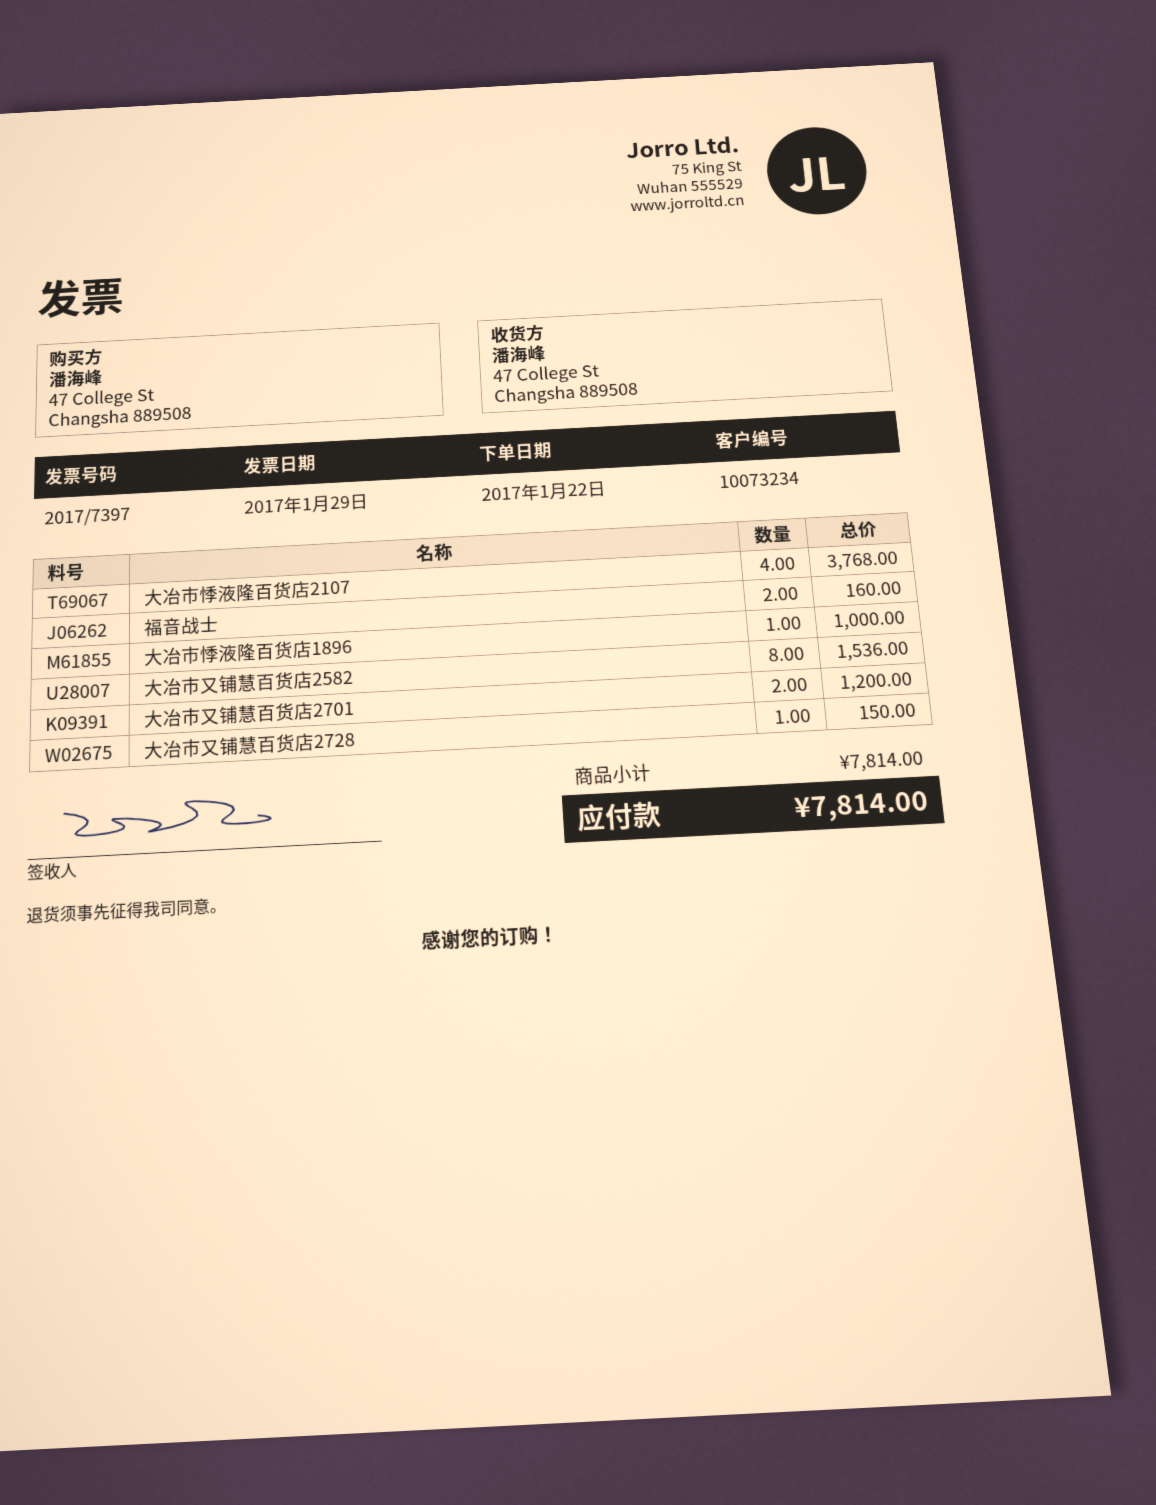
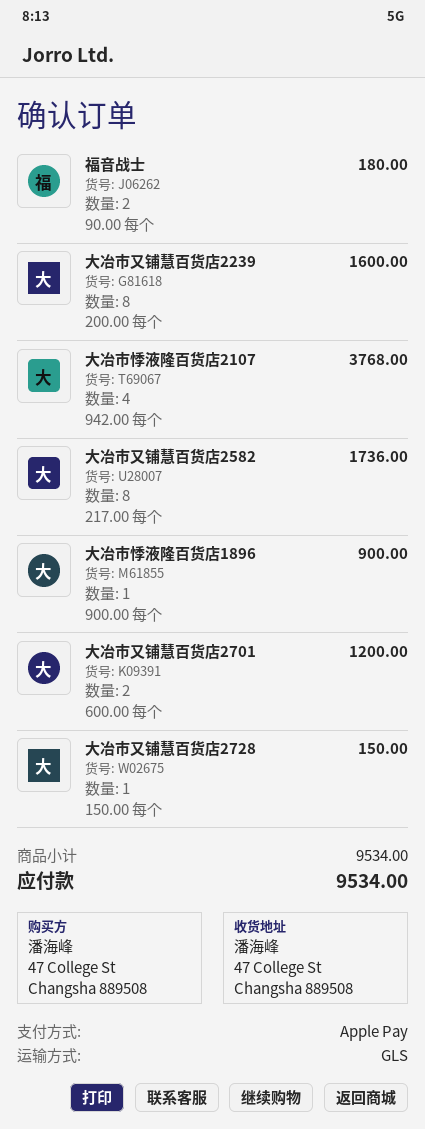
福音战士: 2 for 160.00 -> 2 for 180.00
大冶市悸液隆百货店1896: 1 for 1000.00 -> 1 for 900.00
大冶市又铺慧百货店2582: 8 for 1536.00 -> 8 for 1736.00
大冶市又铺慧百货店2239: none -> 8 for 1600.00
subtotal: 7814.00 -> 9534.00
total: 7814.00 -> 9534.00

